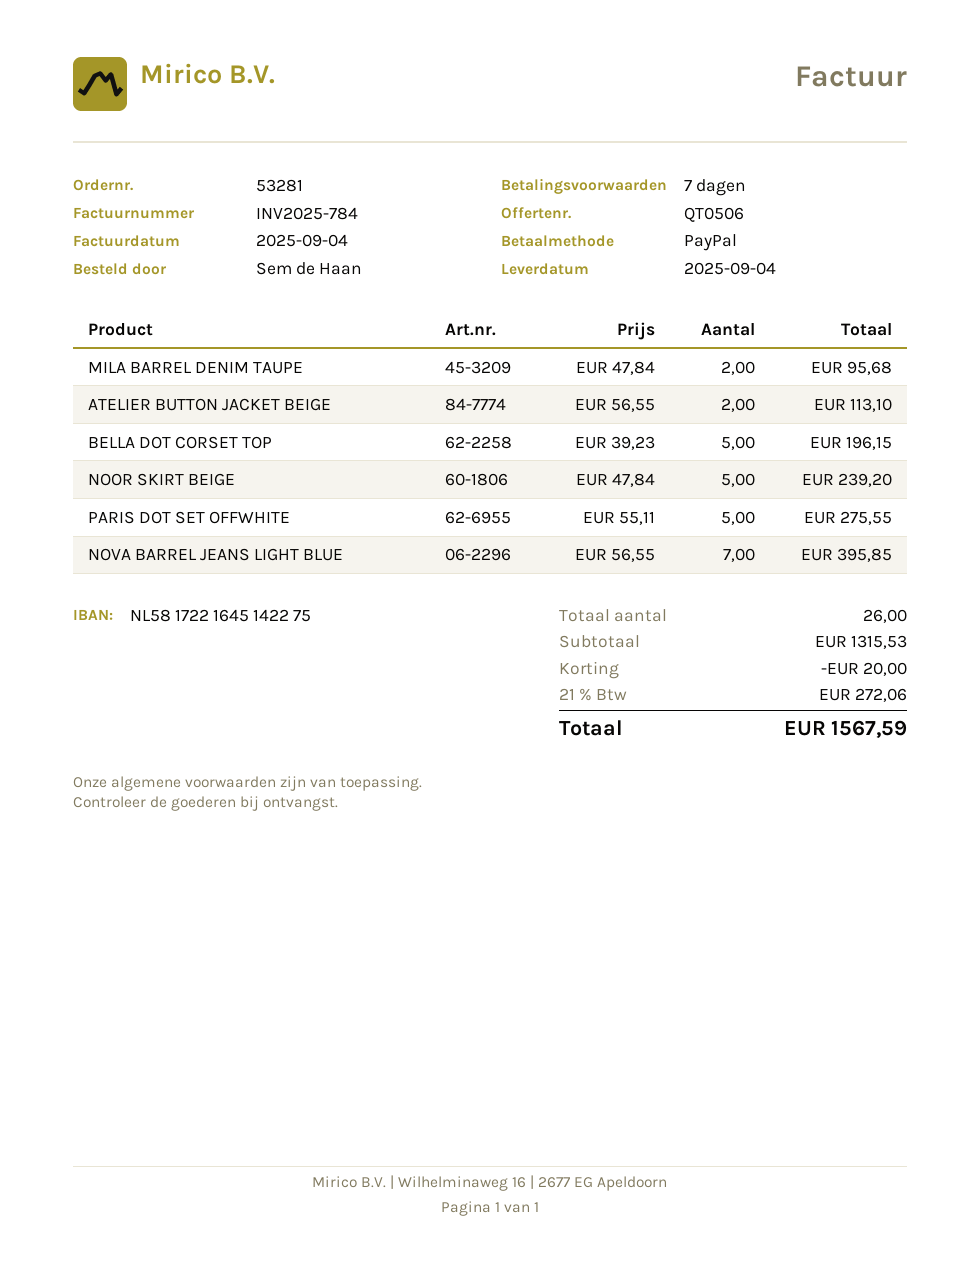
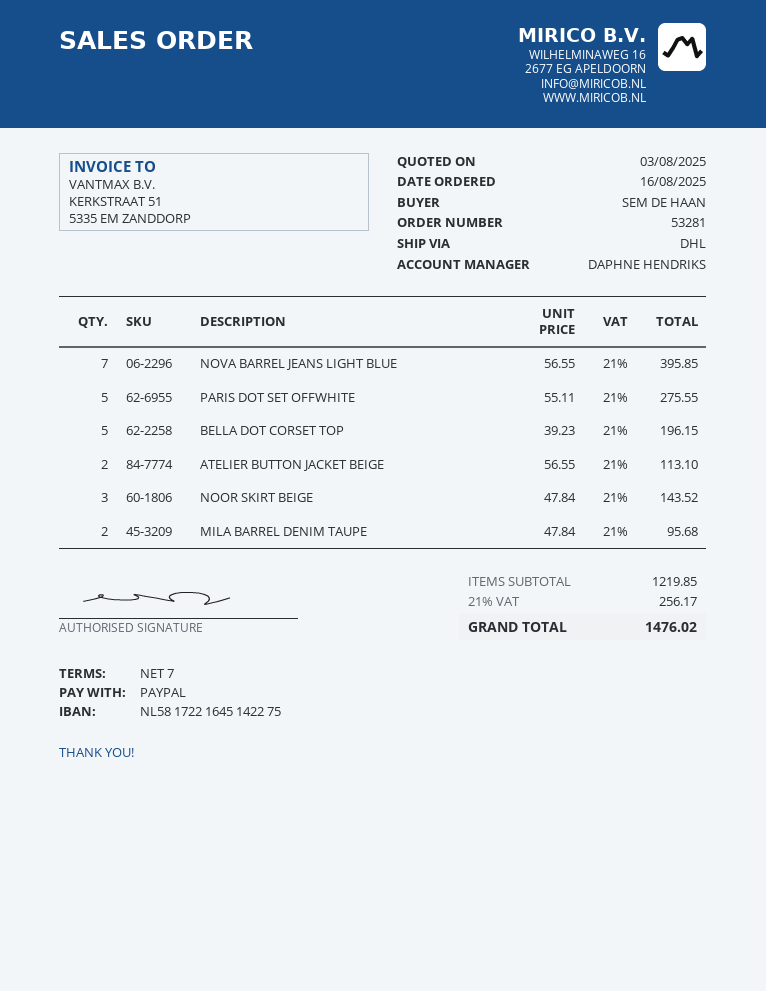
NOOR SKIRT BEIGE: 5 x 47.84 = 239.20 -> 3 x 47.84 = 143.52
subtotal: 1315.53 -> 1219.85
discount: 20.00 -> none
tax: 21% = 272.06 -> 21% = 256.17
total: 1567.59 -> 1476.02

